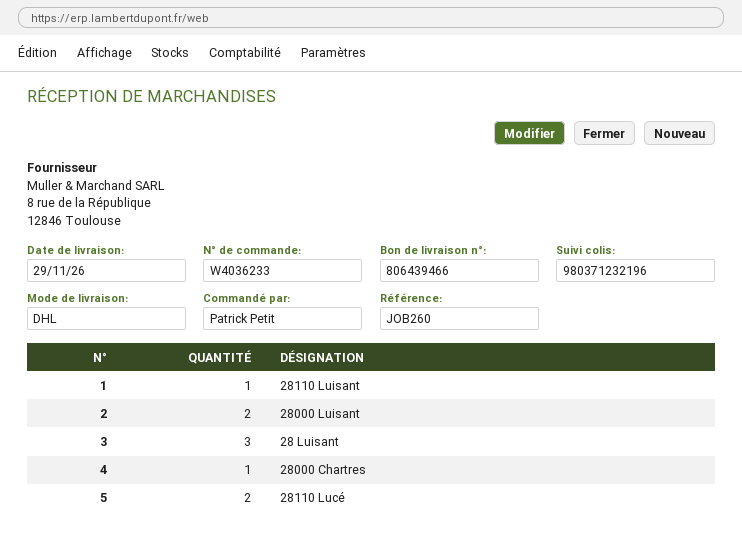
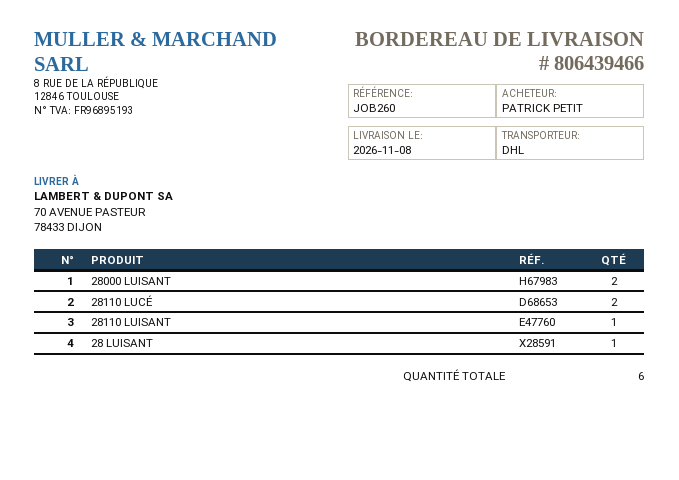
delivery date: 2026-11-29 -> 2026-11-08
28 Luisant: 3 -> 1
28000 Chartres: 1 -> none

